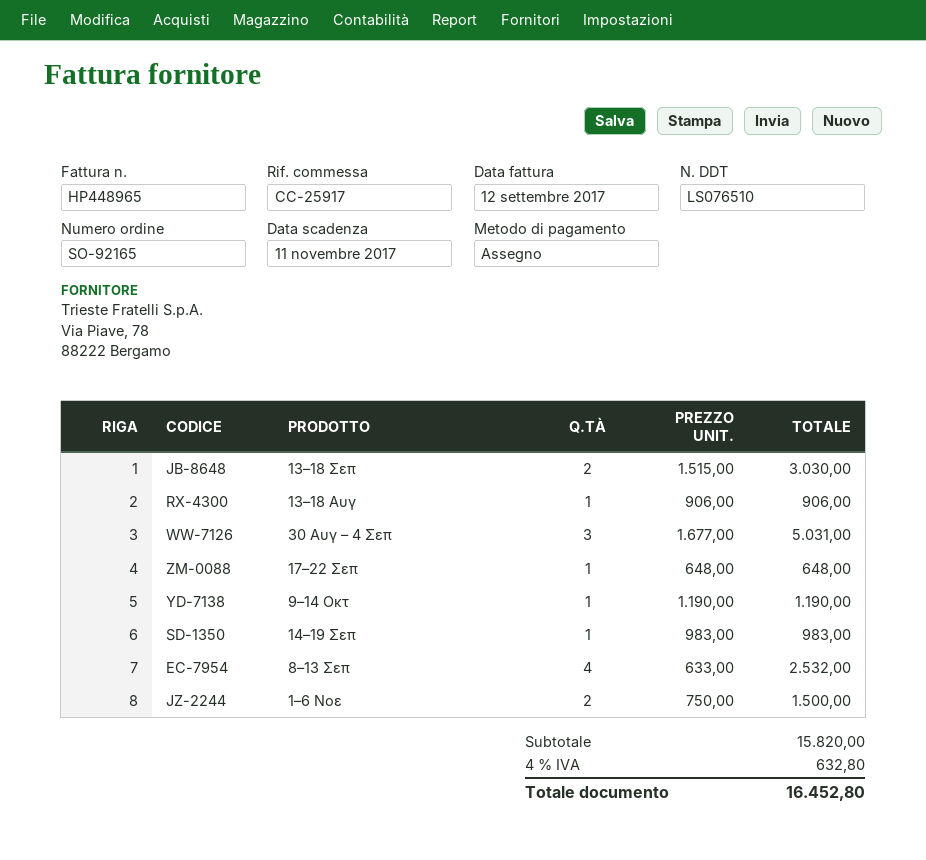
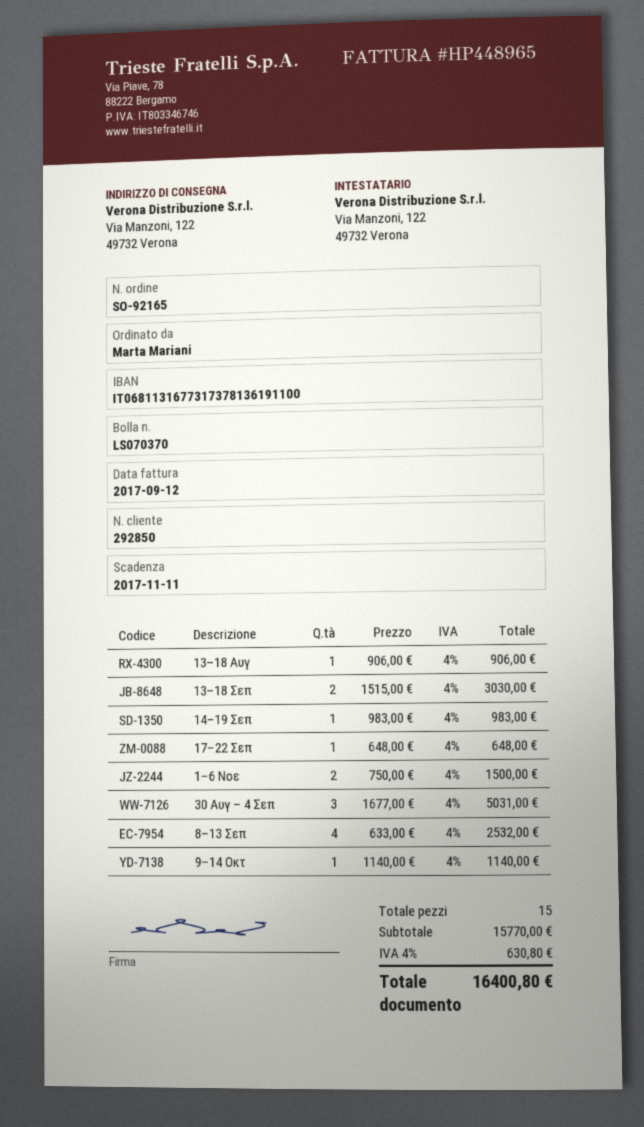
delivery note number: LS076510 -> LS070370
9–14 Οκτ: 1 x 1190.00 = 1190.00 -> 1 x 1140.00 = 1140.00
subtotal: 15820.00 -> 15770.00
tax: 4% = 632.80 -> 4% = 630.80
total: 16452.80 -> 16400.80

